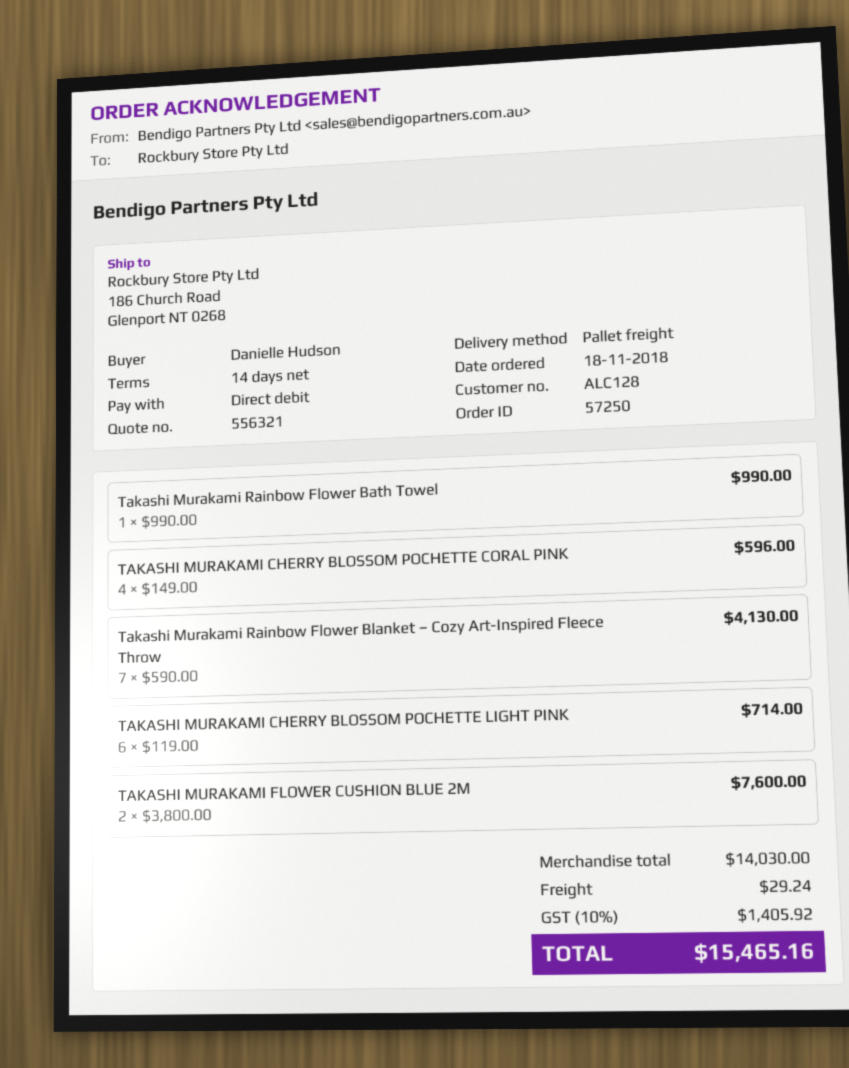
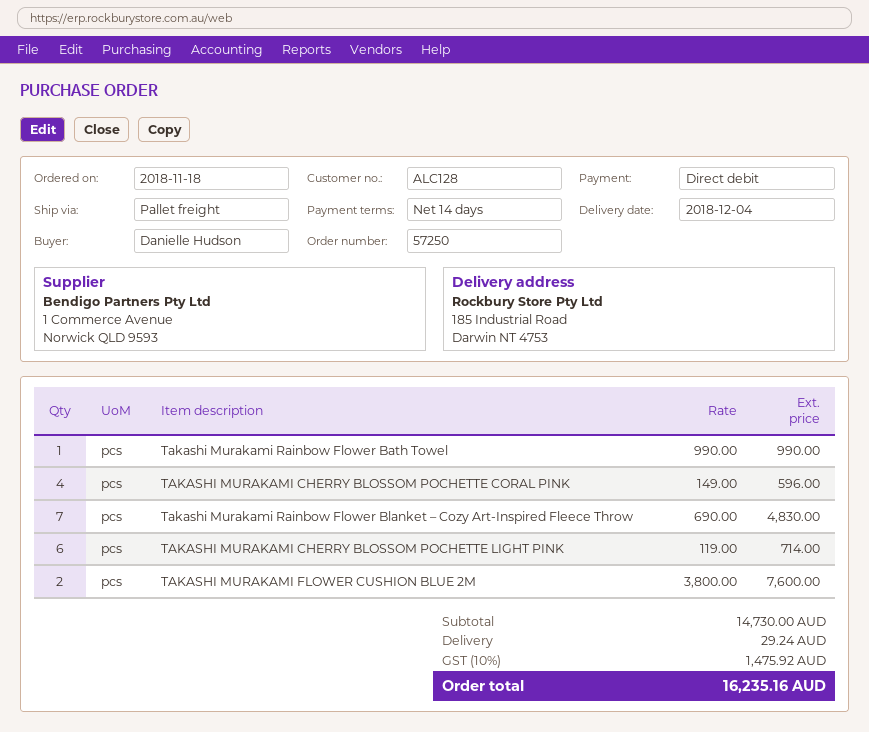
ship to: 186 Church Road, Glenport NT 0268 -> 185 Industrial Road, Darwin NT 4753
Takashi Murakami Rainbow Flower Blanket – Cozy Art-Inspired Fleece Throw: 7 x 590.00 = 4130.00 -> 7 x 690.00 = 4830.00
subtotal: 14030.00 -> 14730.00
tax: 10% = 1405.92 -> 10% = 1475.92
total: 15465.16 -> 16235.16

